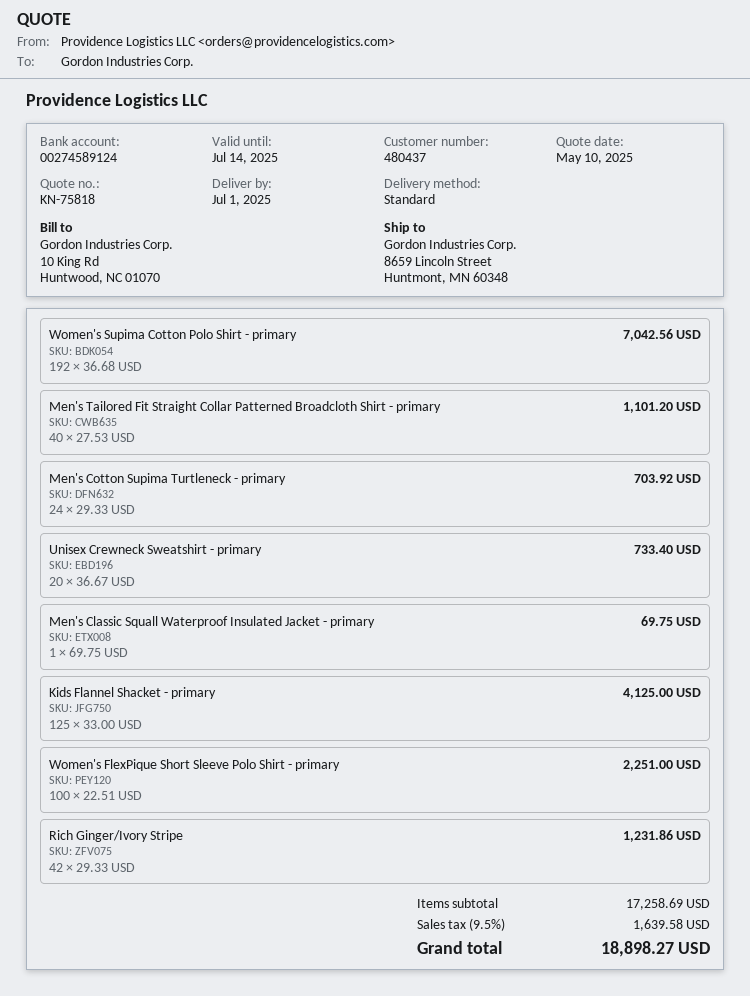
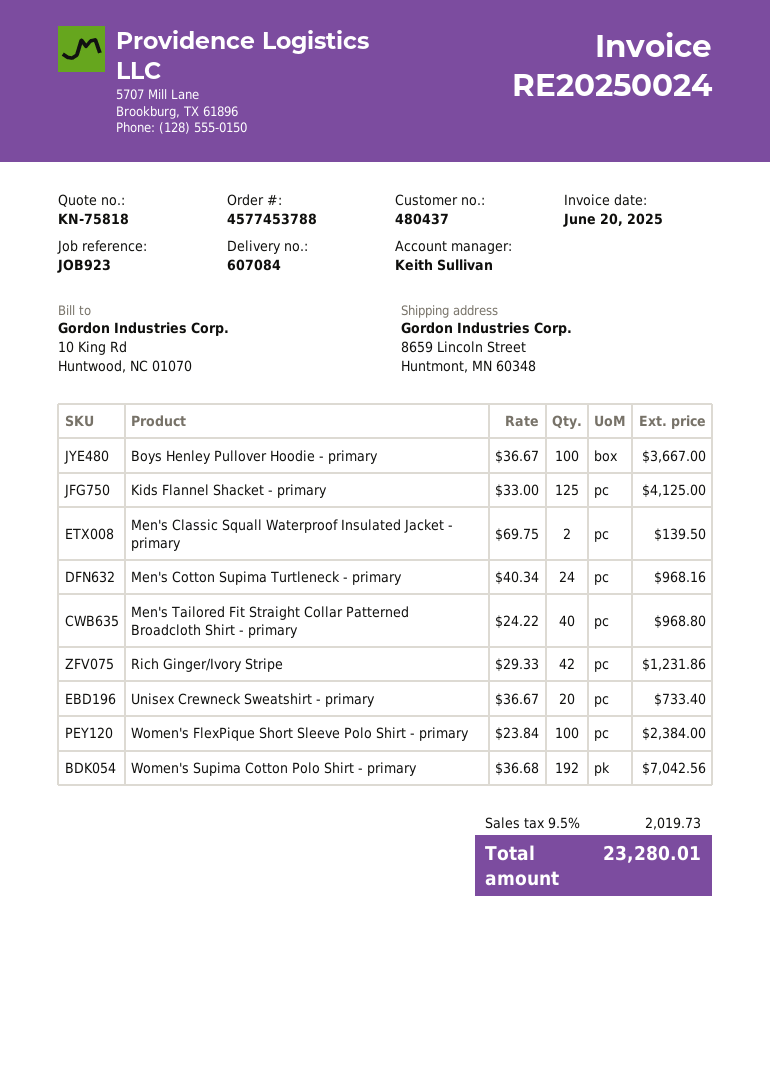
Men's Tailored Fit Straight Collar Patterned Broadcloth Shirt - primary: 40 x 27.53 = 1101.20 -> 40 x 24.22 = 968.80
Men's Cotton Supima Turtleneck - primary: 24 x 29.33 = 703.92 -> 24 x 40.34 = 968.16
Men's Classic Squall Waterproof Insulated Jacket - primary: 1 x 69.75 = 69.75 -> 2 x 69.75 = 139.50
Women's FlexPique Short Sleeve Polo Shirt - primary: 100 x 22.51 = 2251.00 -> 100 x 23.84 = 2384.00
Boys Henley Pullover Hoodie - primary: none -> 100 x 36.67 = 3667.00
tax: 9.5% = 1639.58 -> 9.5% = 2019.73
total: 18898.27 -> 23280.01

